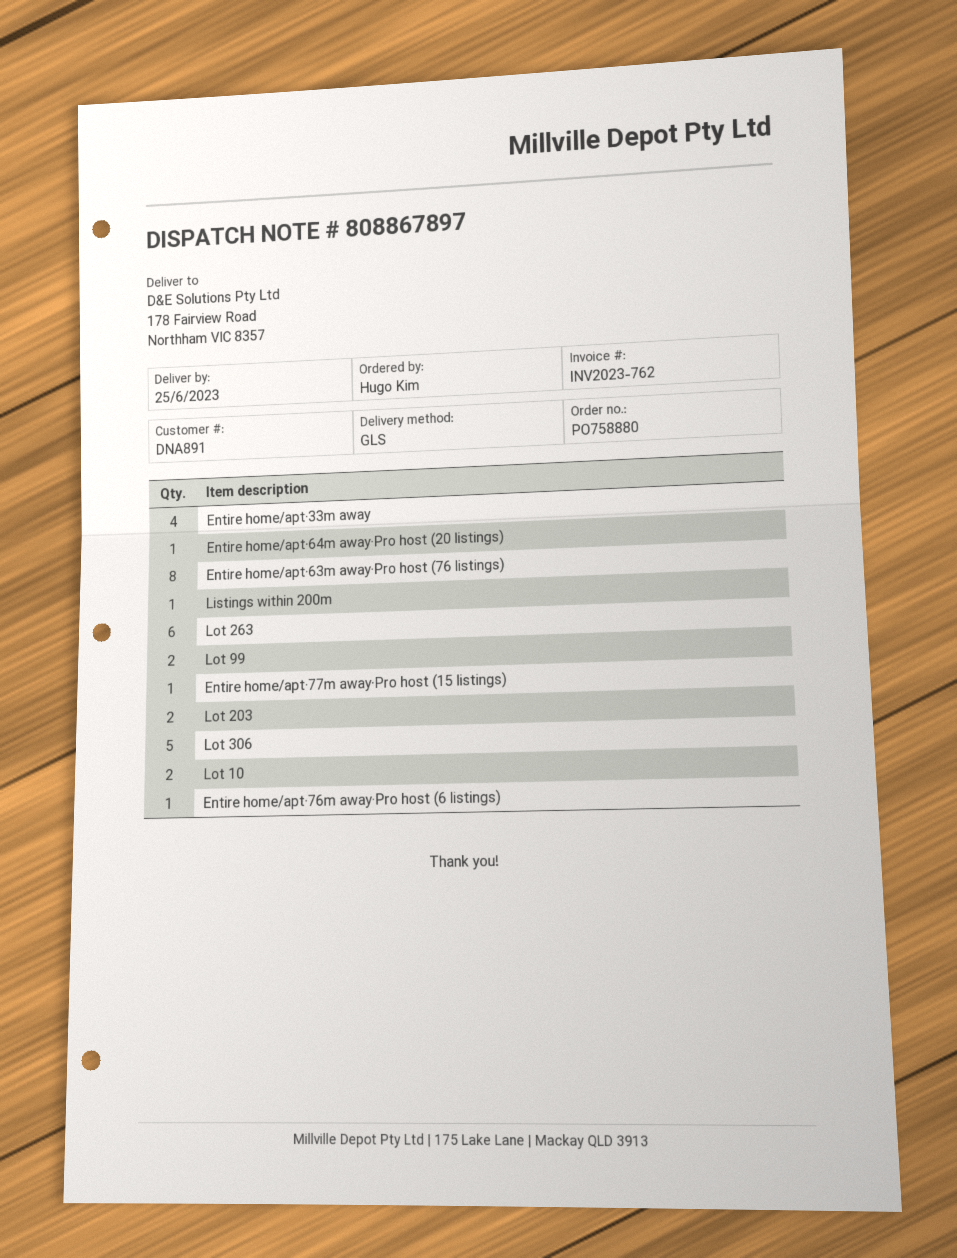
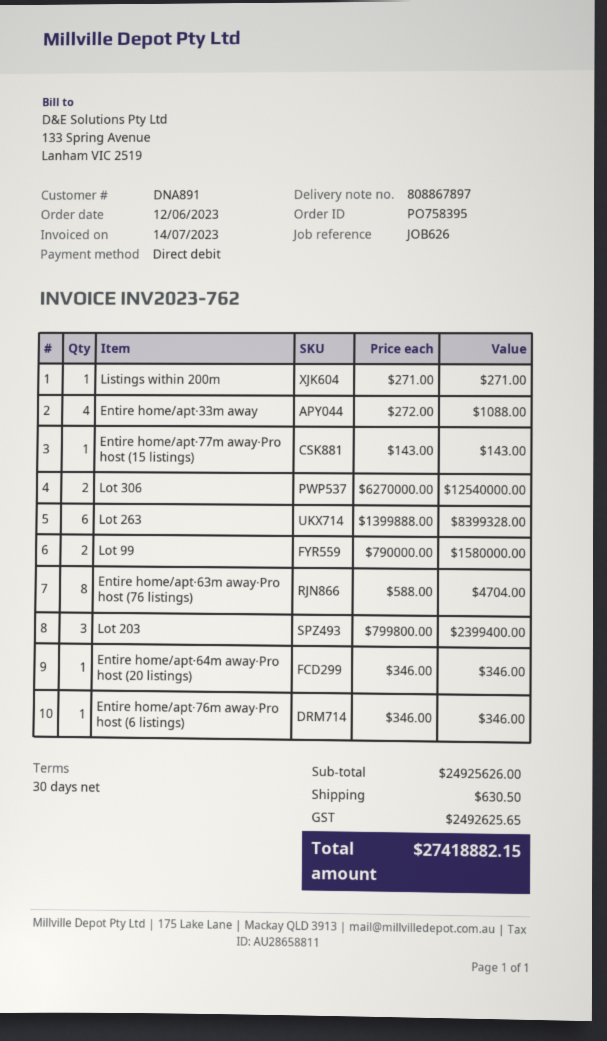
order number: PO758880 -> PO758395
Lot 203: 2 -> 3
Lot 306: 5 -> 2
Lot 10: 2 -> none

